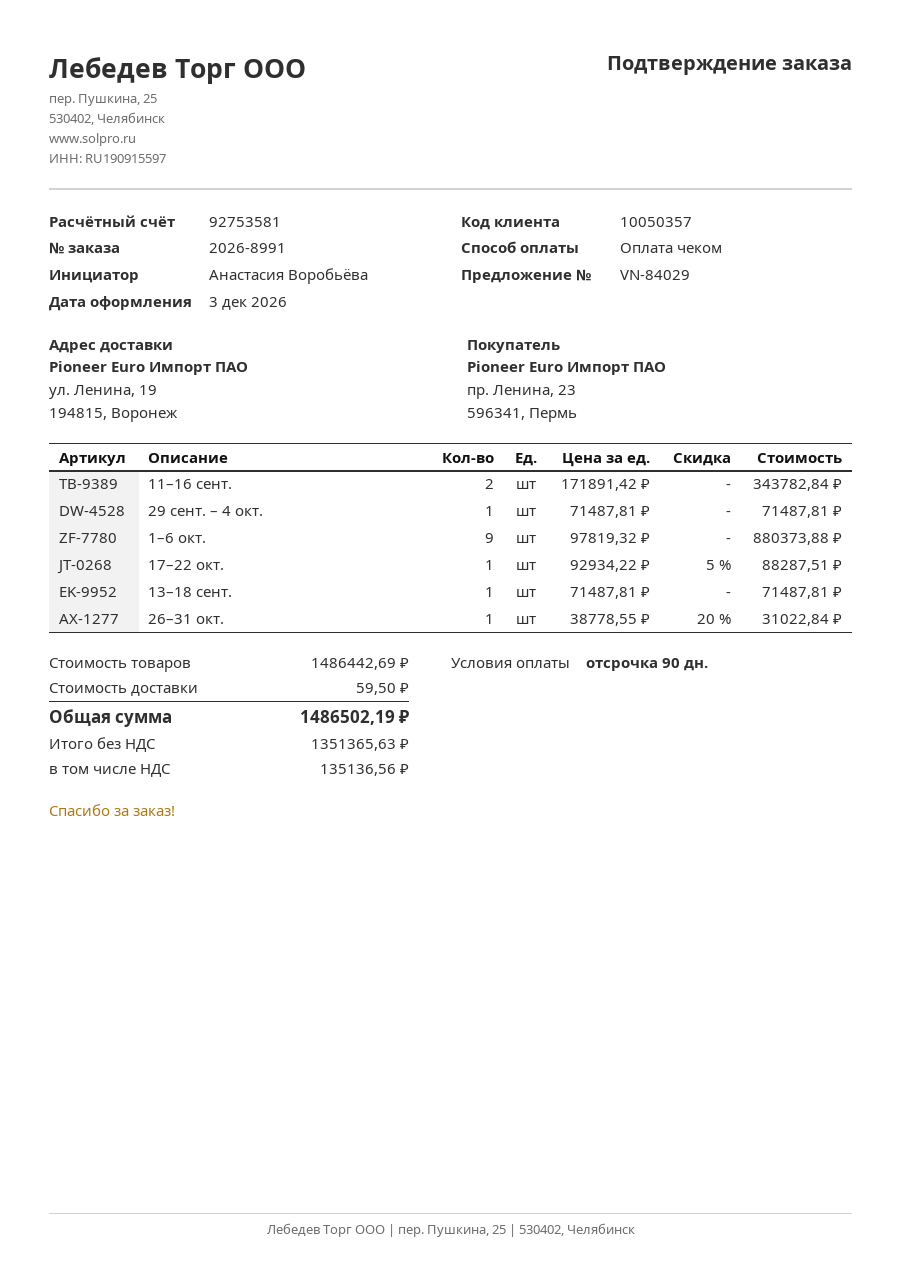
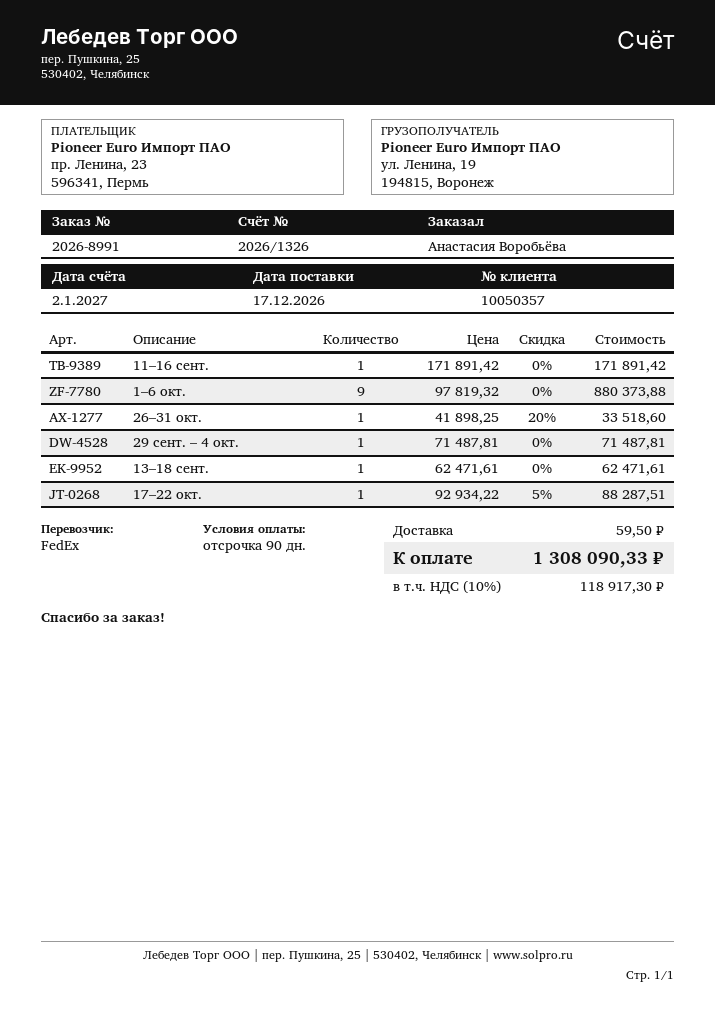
11–16 сент.: 2 x 171891.42 = 343782.84 -> 1 x 171891.42 = 171891.42
13–18 сент.: 1 x 71487.81 = 71487.81 -> 1 x 62471.61 = 62471.61
26–31 окт.: 1 x 38778.55 - 20% = 31022.84 -> 1 x 41898.25 - 20% = 33518.60
tax: 135136.56 -> 118917.30
total: 1486502.19 -> 1308090.33

